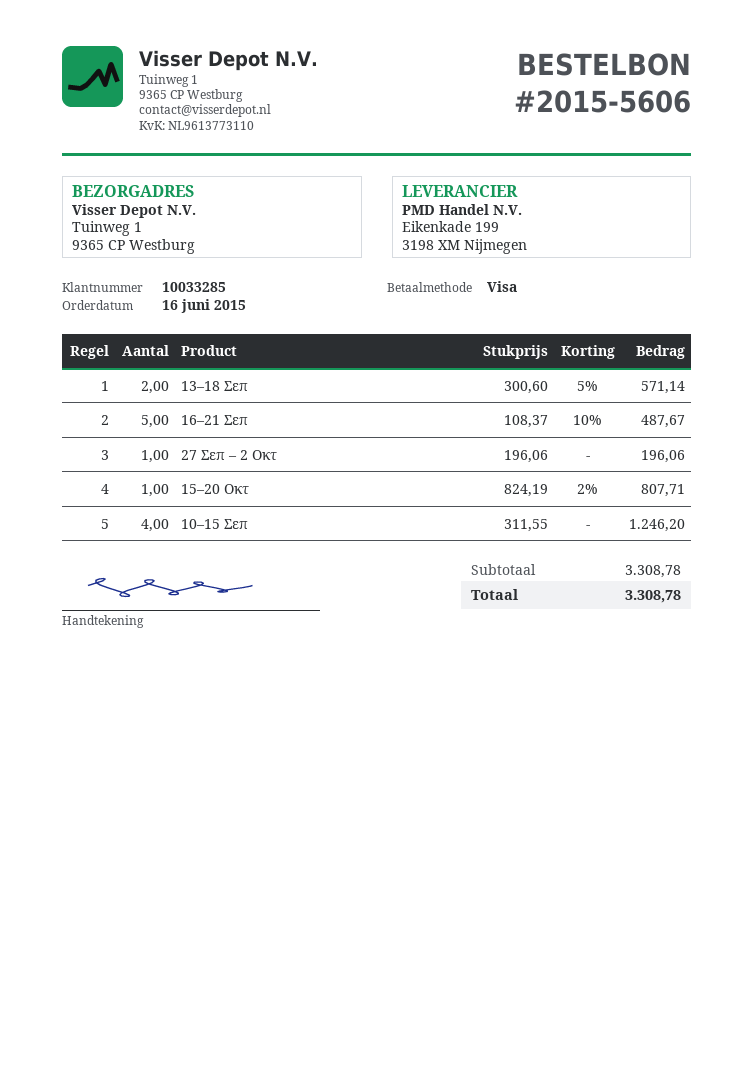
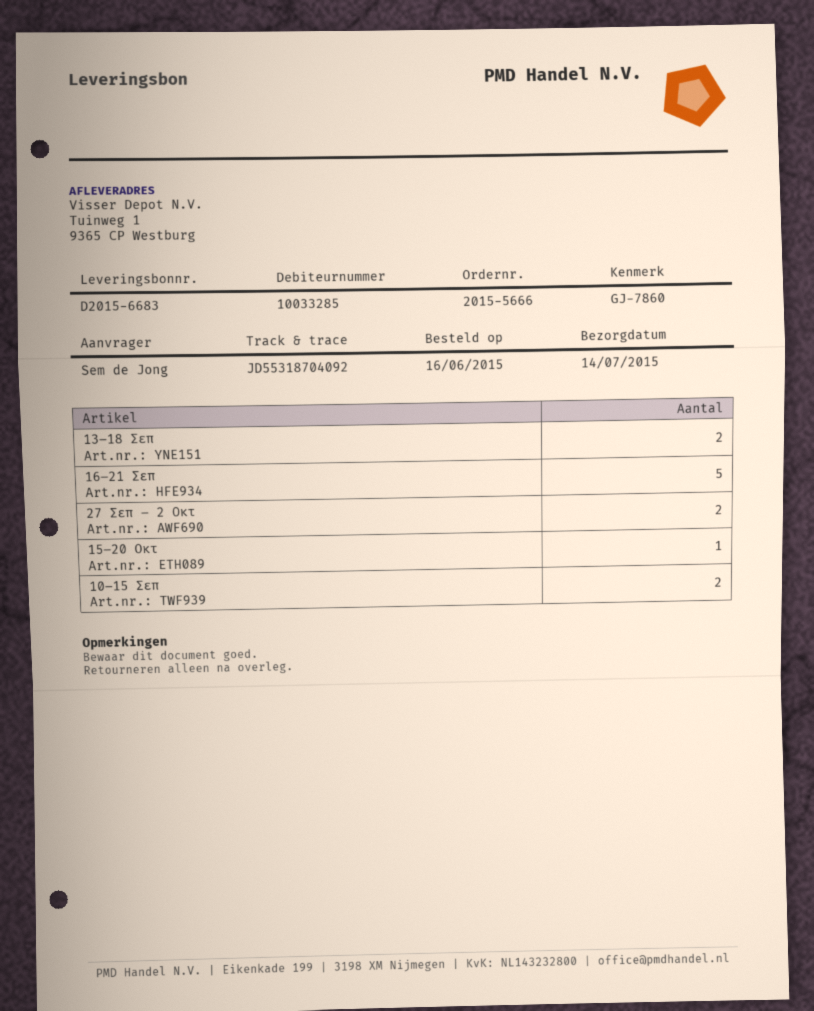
order number: 2015-5606 -> 2015-5666
27 Σεπ – 2 Οκτ: 1 -> 2
10–15 Σεπ: 4 -> 2

